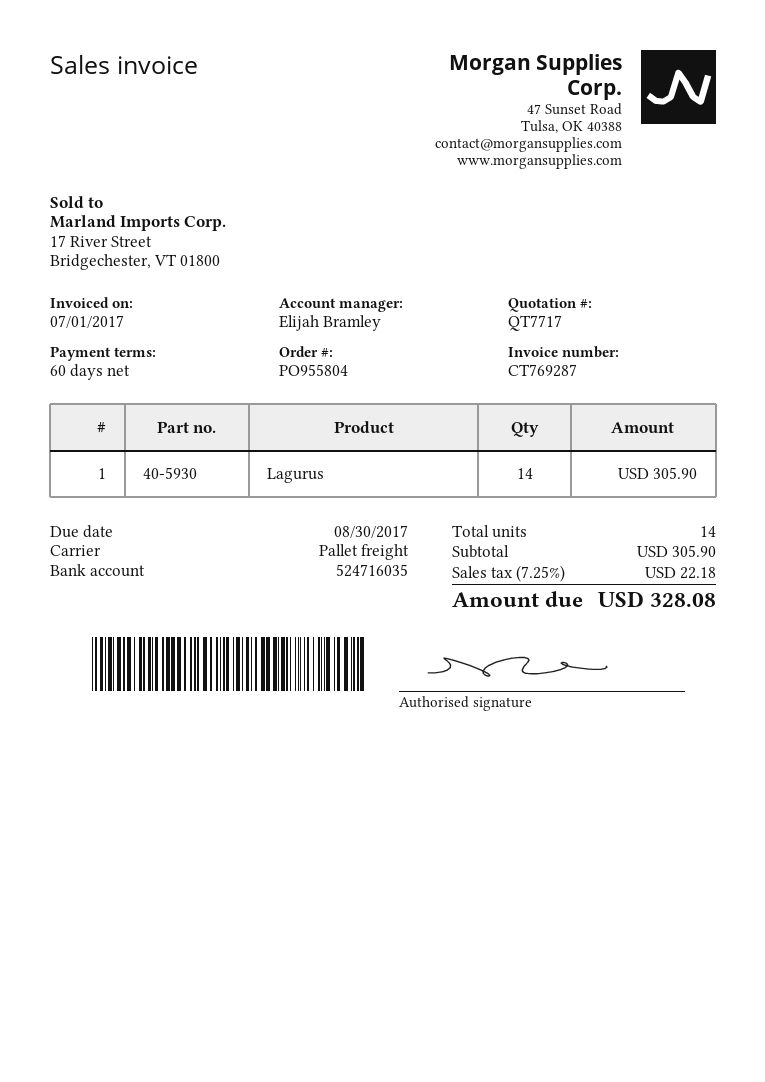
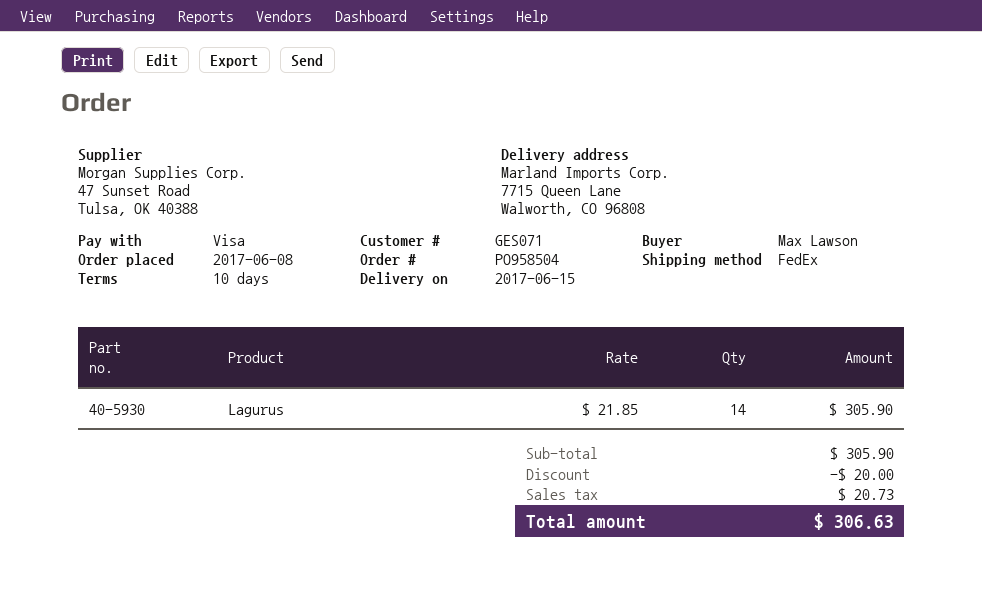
order number: PO955804 -> PO958504
payment terms: 60 days -> 10 days
shipping method: pallet freight -> FedEx
discount: none -> 20.00
tax: 22.18 -> 20.73
total: 328.08 -> 306.63

